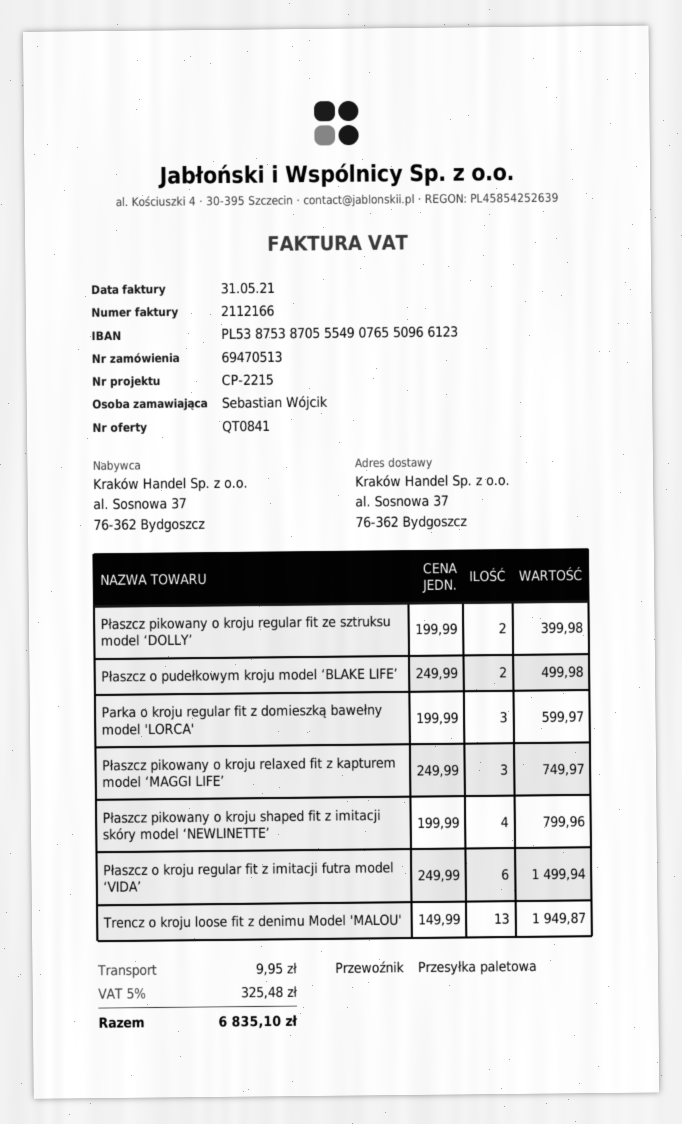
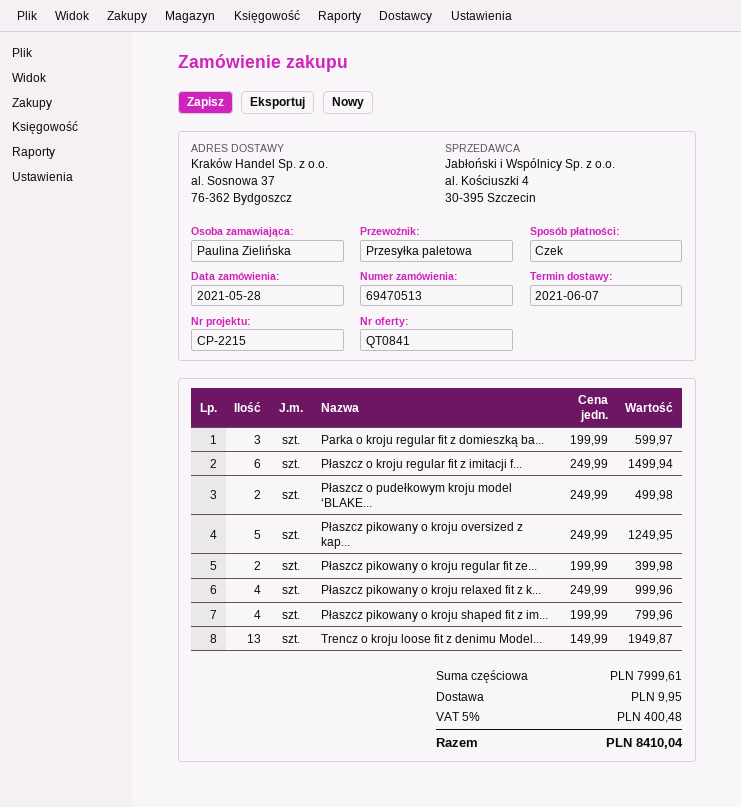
ordered by: Sebastian Wójcik -> Paulina Zielińska
Płaszcz pikowany o kroju relaxed fit z kapturem model ‘MAGGI LIFE’: 3 x 249.99 = 749.97 -> 4 x 249.99 = 999.96
Płaszcz pikowany o kroju oversized z kap...: none -> 5 x 249.99 = 1249.95
tax: 5% = 325.48 -> 5% = 400.48
total: 6835.10 -> 8410.04

